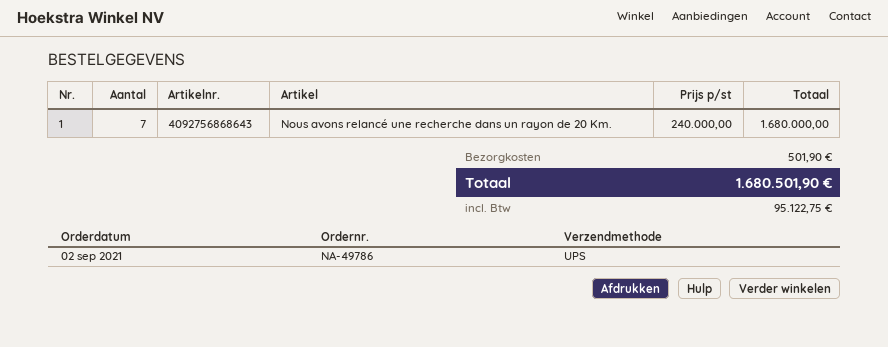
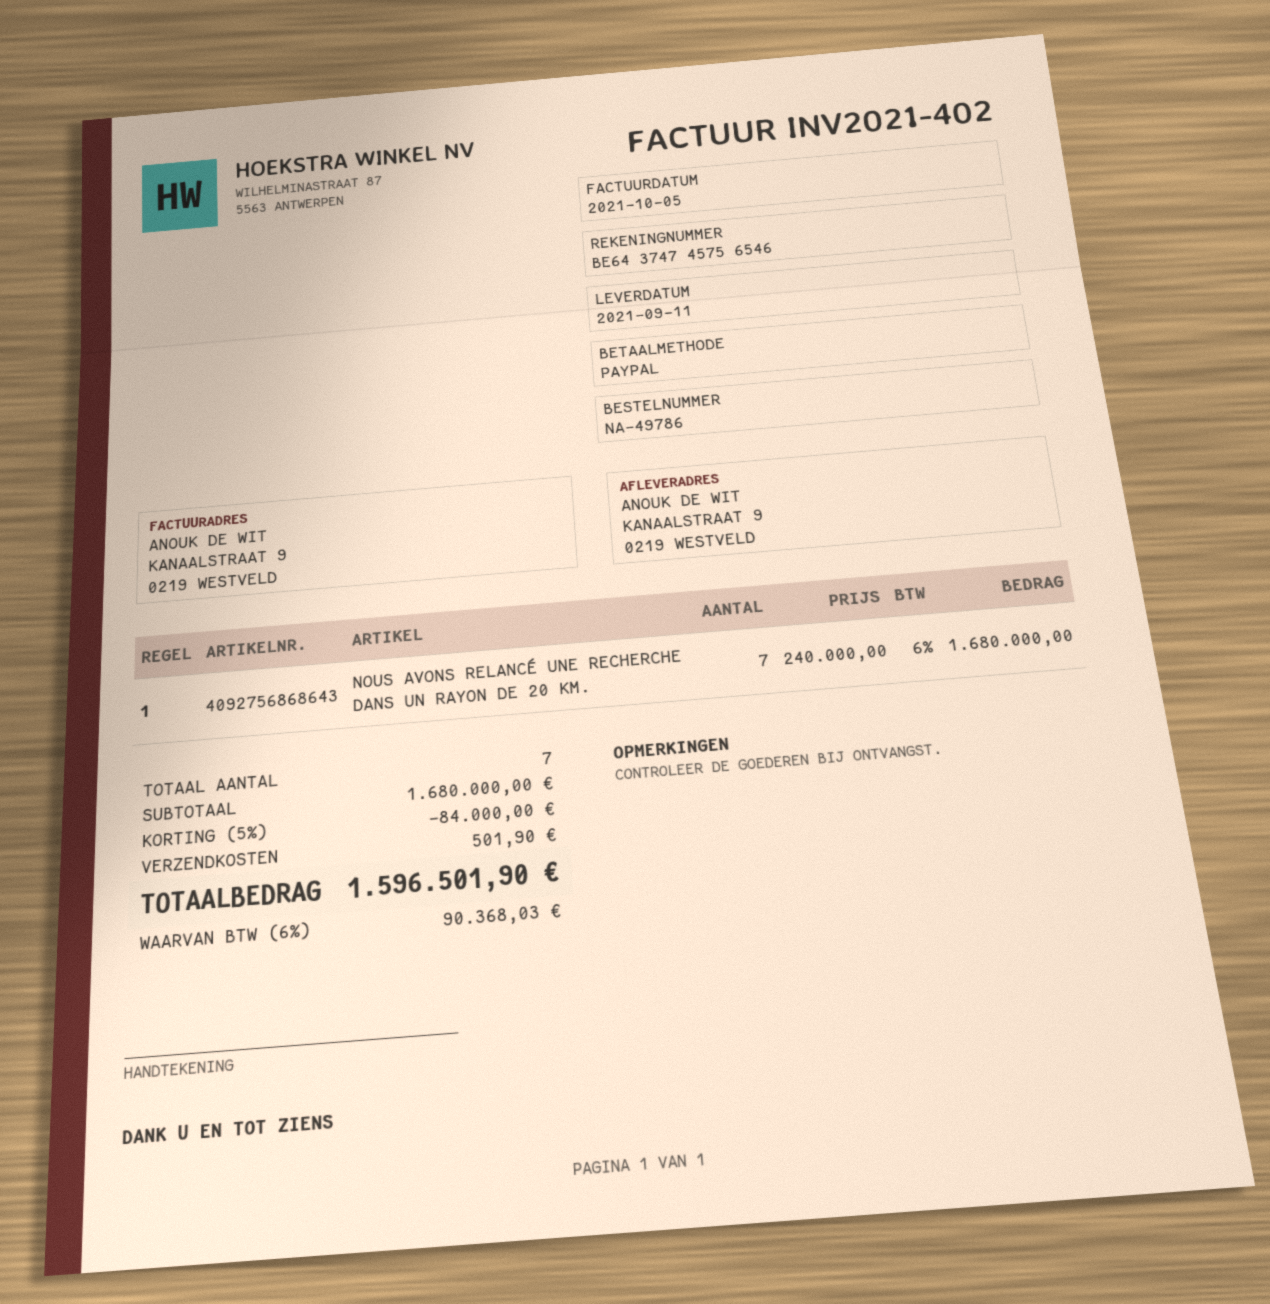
discount: none -> 5% = 84000.00
tax: 95122.75 -> 90368.03
total: 1680501.90 -> 1596501.90

